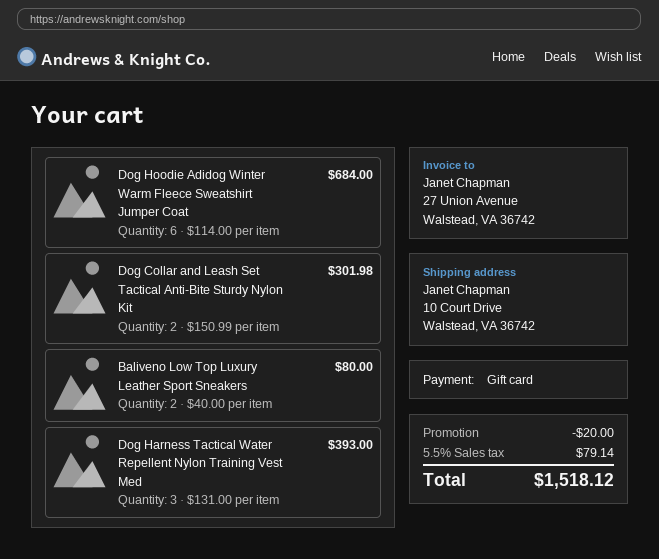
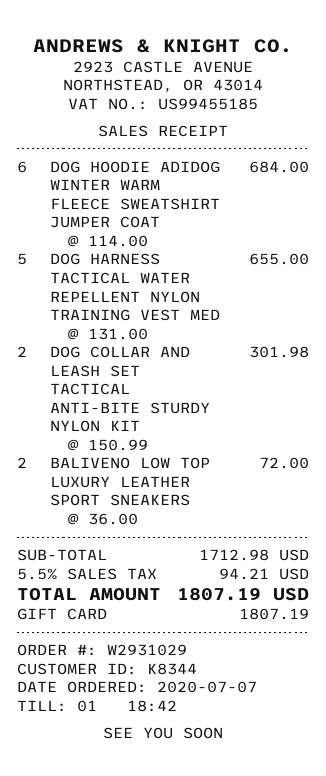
Baliveno Low Top Luxury Leather Sport Sneakers: 2 x 40.00 = 80.00 -> 2 x 36.00 = 72.00
Dog Harness Tactical Water Repellent Nylon Training Vest Med: 3 x 131.00 = 393.00 -> 5 x 131.00 = 655.00
discount: 20.00 -> none
tax: 5.5% = 79.14 -> 5.5% = 94.21
total: 1518.12 -> 1807.19

